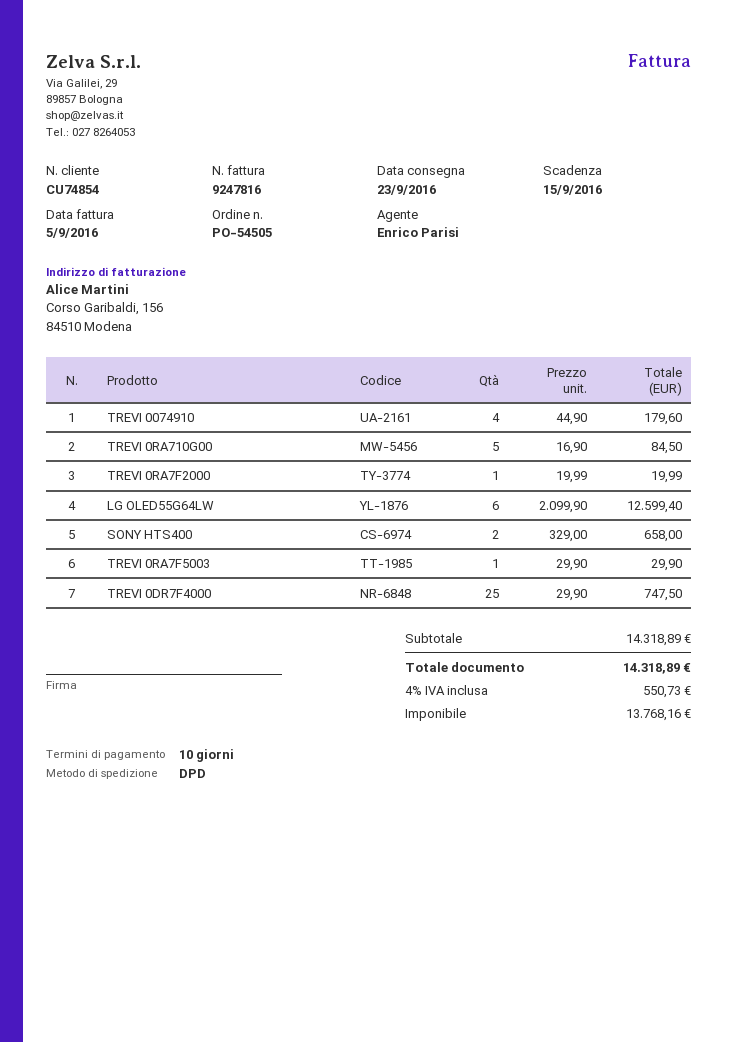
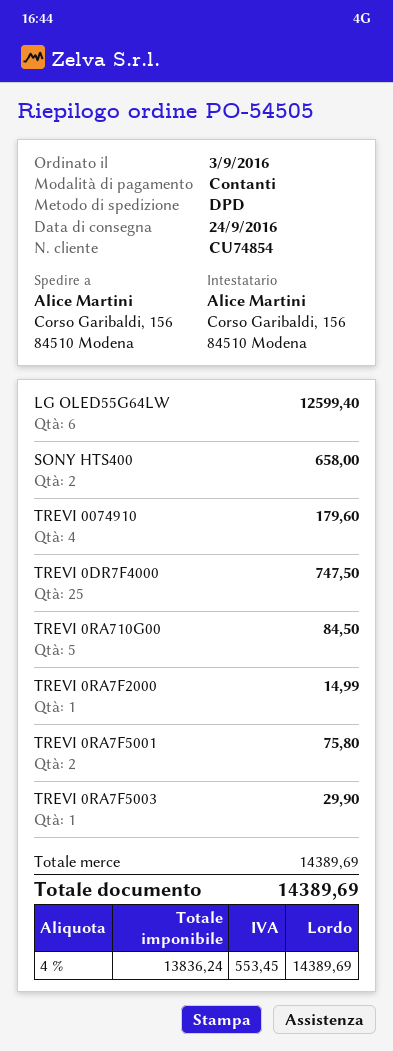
delivery date: 2016-09-23 -> 2016-09-24
TREVI 0RA7F2000: 1 for 19.99 -> 1 for 14.99
TREVI 0RA7F5001: none -> 2 for 75.80
subtotal: 14318.89 -> 14389.69
net: 13768.16 -> 13836.24
tax: 4% = 550.73 -> 4% = 553.45
total: 14318.89 -> 14389.69

